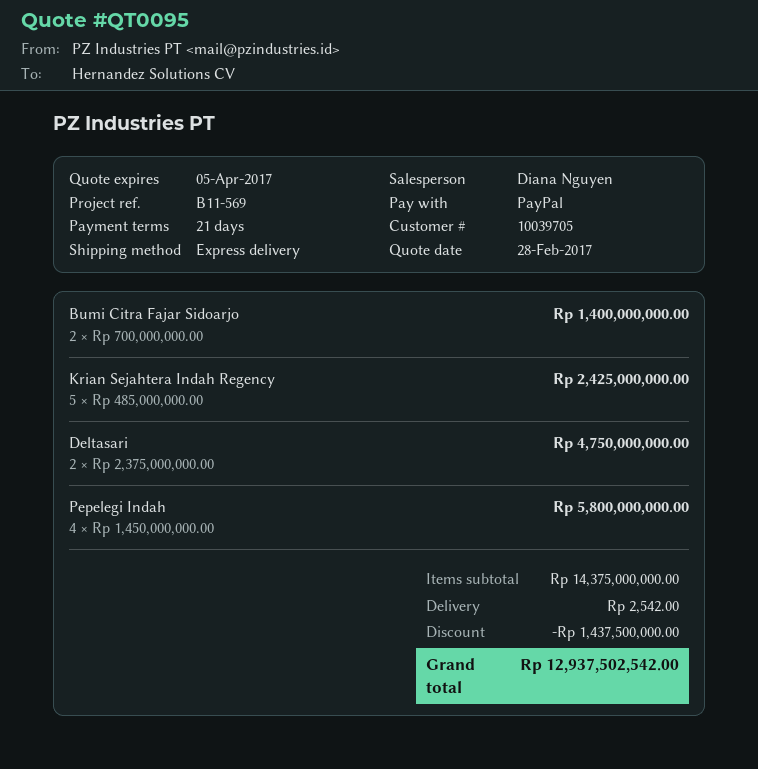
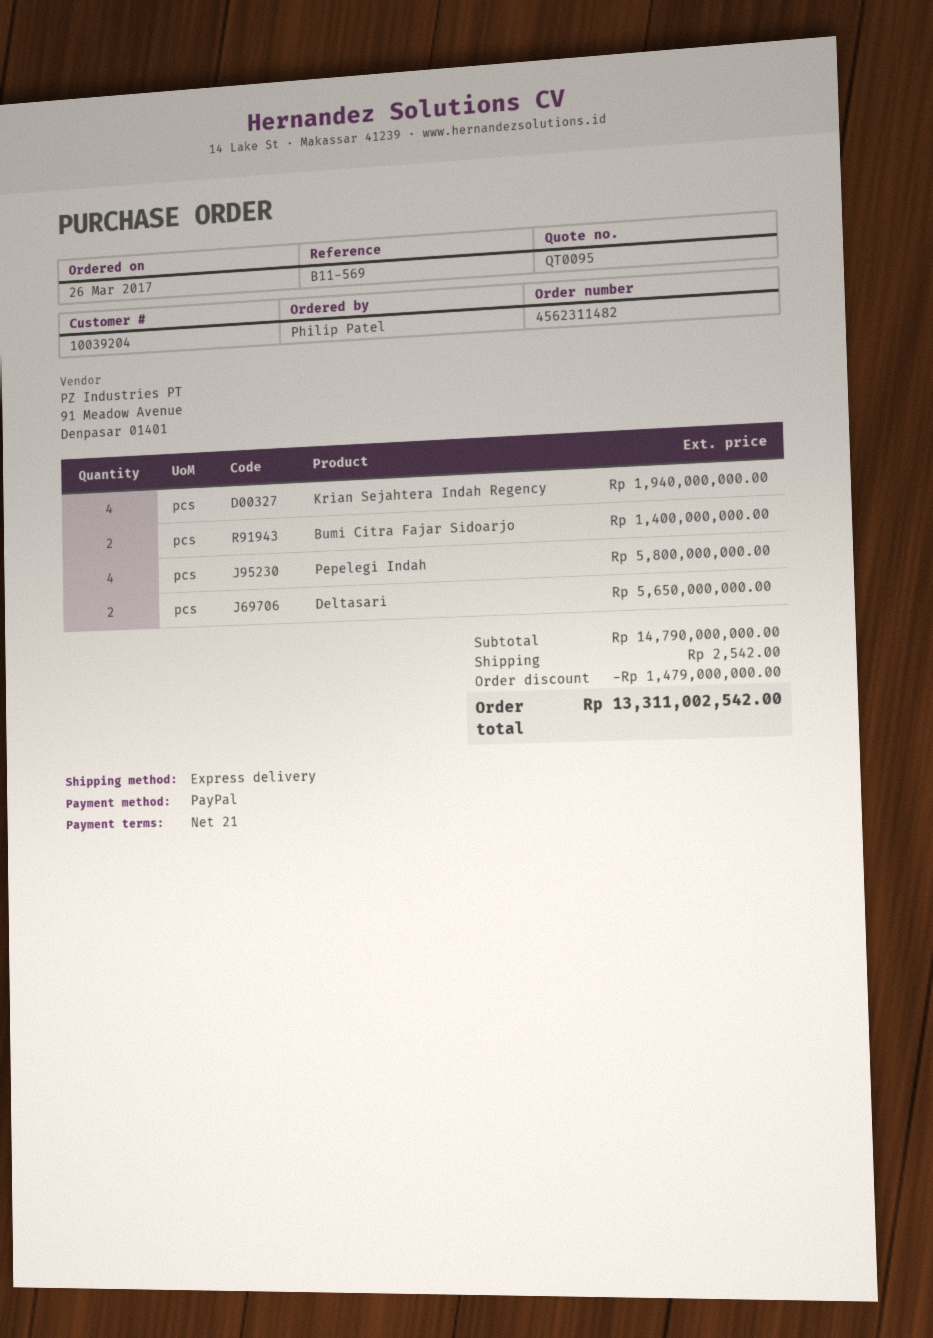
customer number: 10039705 -> 10039204
Krian Sejahtera Indah Regency: 5 for 2425000000.00 -> 4 for 1940000000.00
Deltasari: 2 for 4750000000.00 -> 2 for 5650000000.00
subtotal: 14375000000.00 -> 14790000000.00
discount: 1437500000.00 -> 1479000000.00
total: 12937502542.00 -> 13311002542.00

